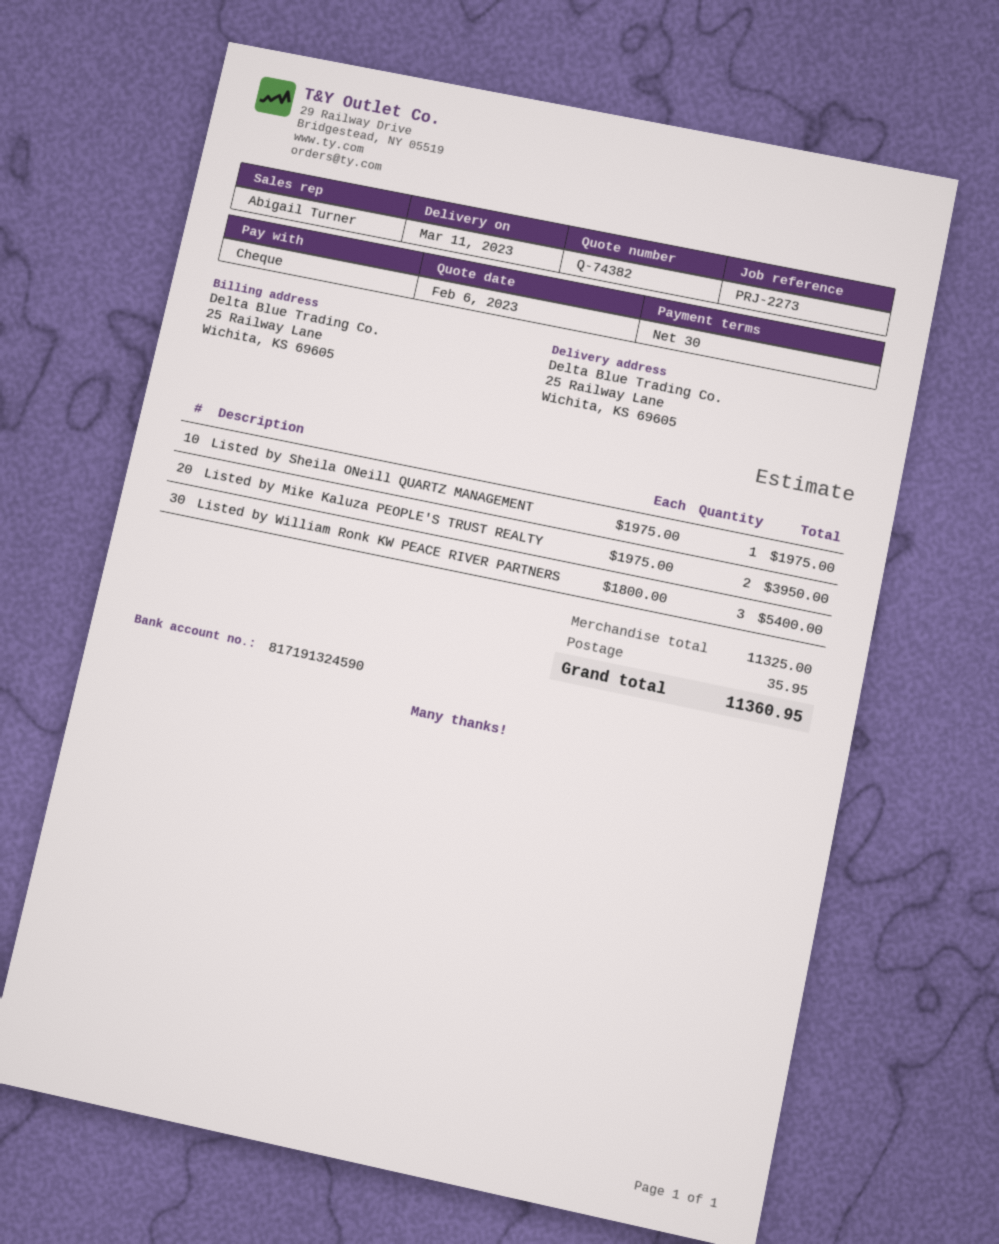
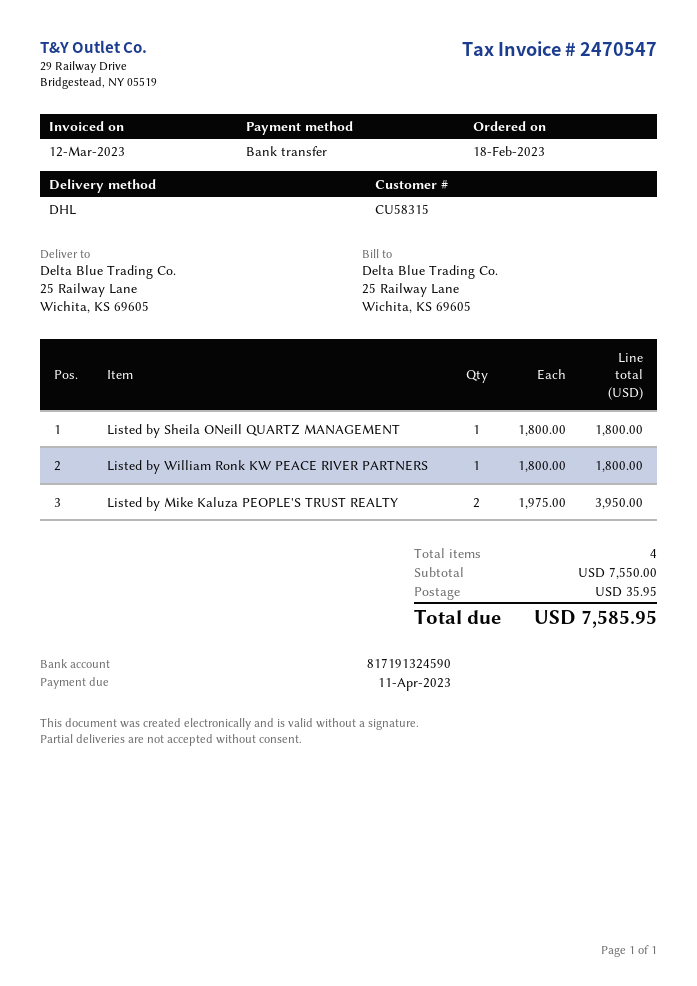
payment method: cheque -> bank transfer
Listed by Sheila ONeill QUARTZ MANAGEMENT: 1 x 1975.00 = 1975.00 -> 1 x 1800.00 = 1800.00
Listed by William Ronk KW PEACE RIVER PARTNERS: 3 x 1800.00 = 5400.00 -> 1 x 1800.00 = 1800.00
subtotal: 11325.00 -> 7550.00
total: 11360.95 -> 7585.95

